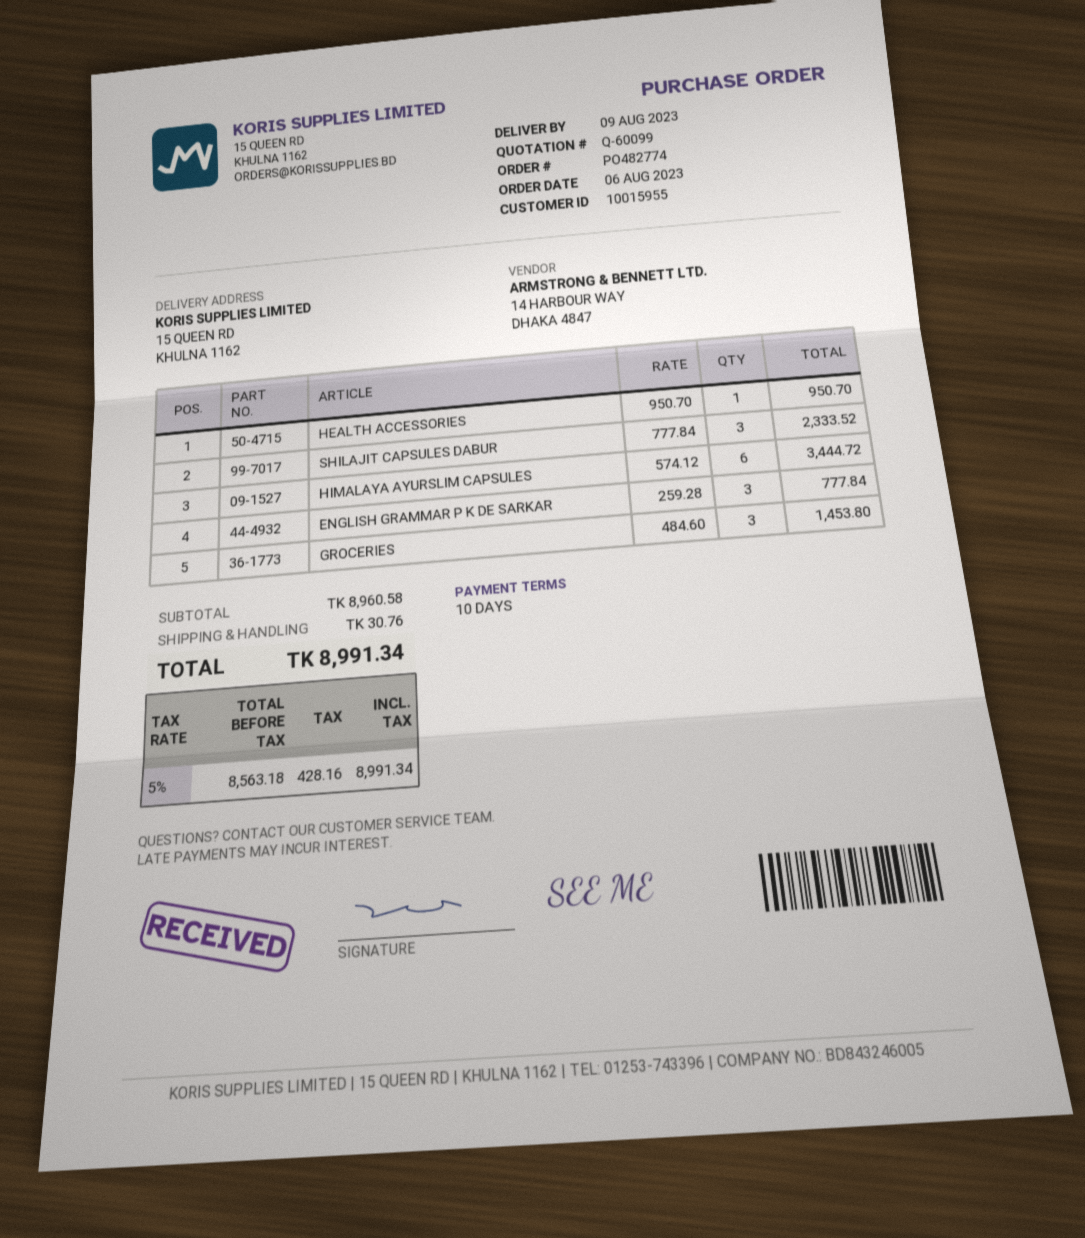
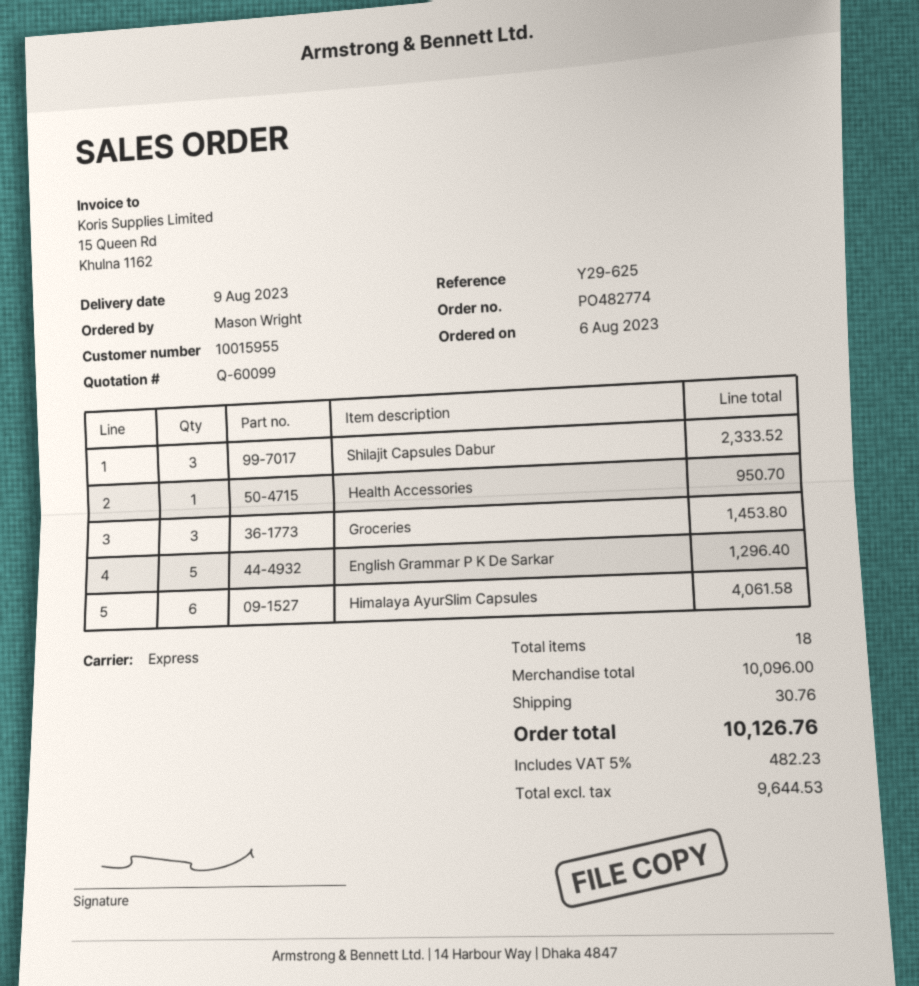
HIMALAYA AYURSLIM CAPSULES: 6 for 3444.72 -> 6 for 4061.58
ENGLISH GRAMMAR P K DE SARKAR: 3 for 777.84 -> 5 for 1296.40
subtotal: 8960.58 -> 10096.00
net: 8563.18 -> 9644.53
tax: 5% = 428.16 -> 5% = 482.23
total: 8991.34 -> 10126.76

